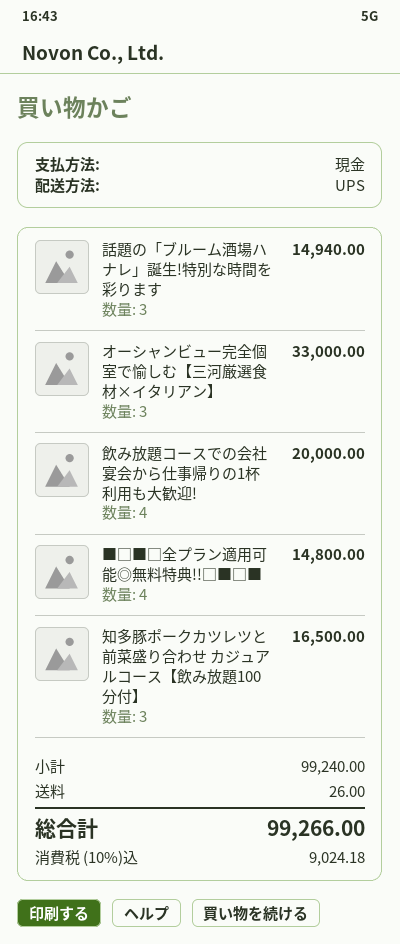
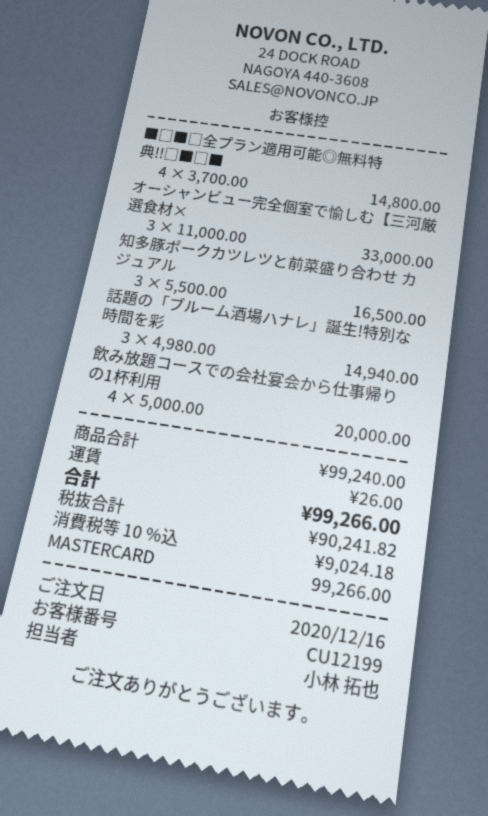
payment method: cash -> Mastercard

